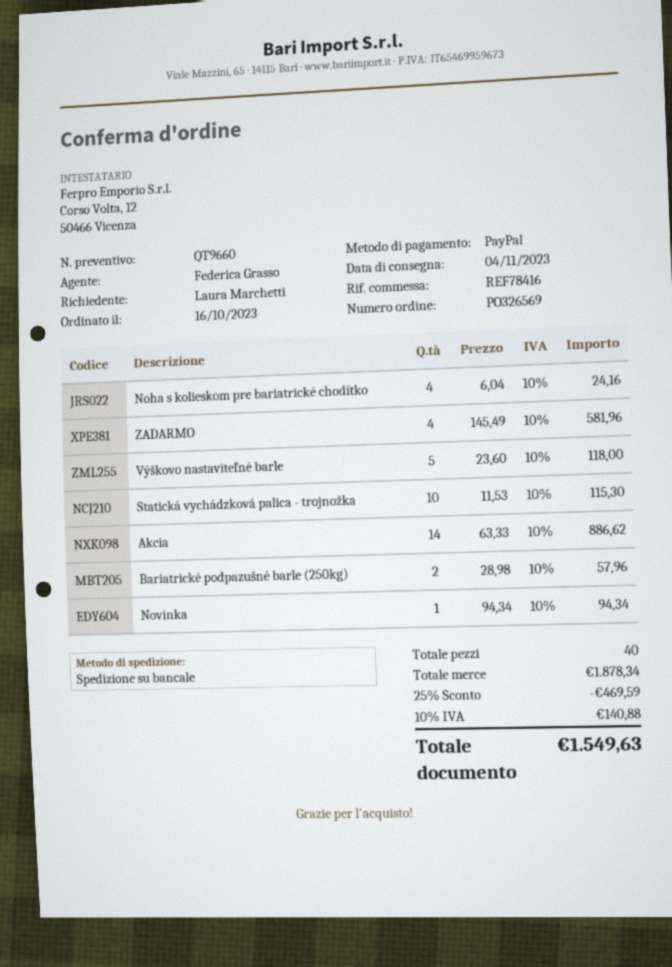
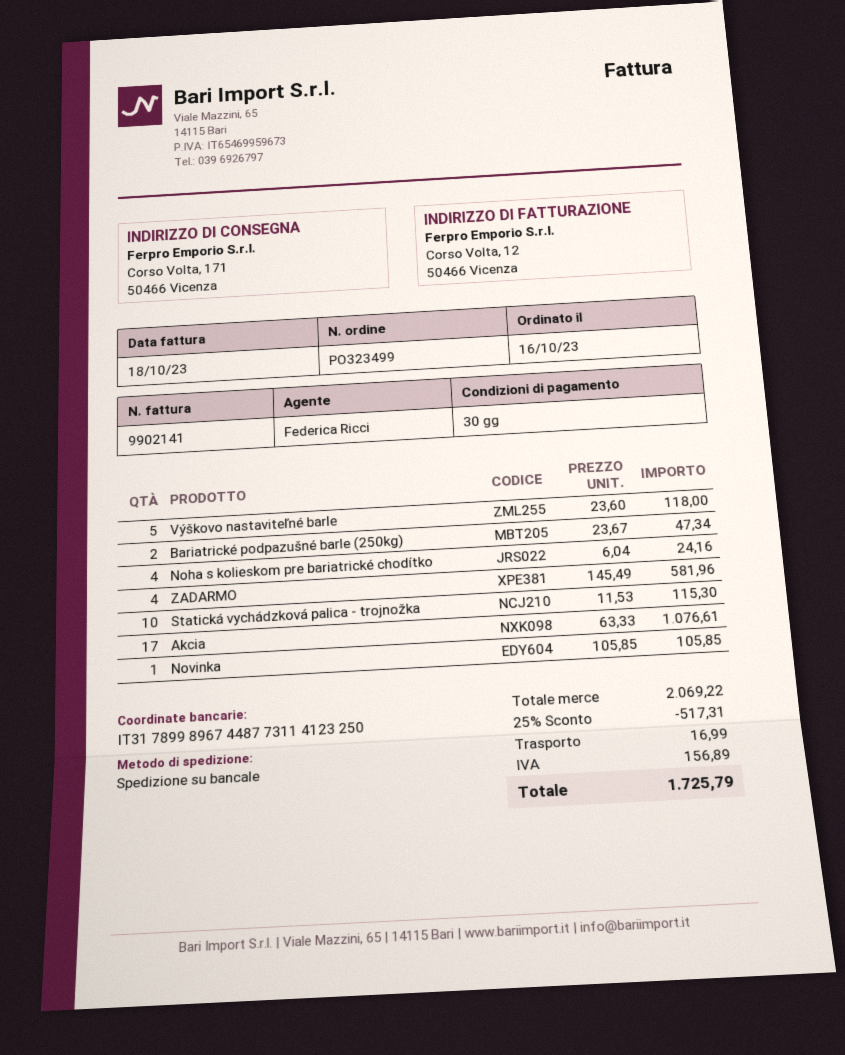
order number: PO326569 -> PO323499
sales rep: Federica Grasso -> Federica Ricci
Akcia: 14 x 63.33 = 886.62 -> 17 x 63.33 = 1076.61
Bariatrické podpazušné barle (250kg): 2 x 28.98 = 57.96 -> 2 x 23.67 = 47.34
Novinka: 1 x 94.34 = 94.34 -> 1 x 105.85 = 105.85
subtotal: 1878.34 -> 2069.22
discount: 25% = 469.59 -> 25% = 517.31
shipping: none -> 16.99
tax: 140.88 -> 156.89
total: 1549.63 -> 1725.79

